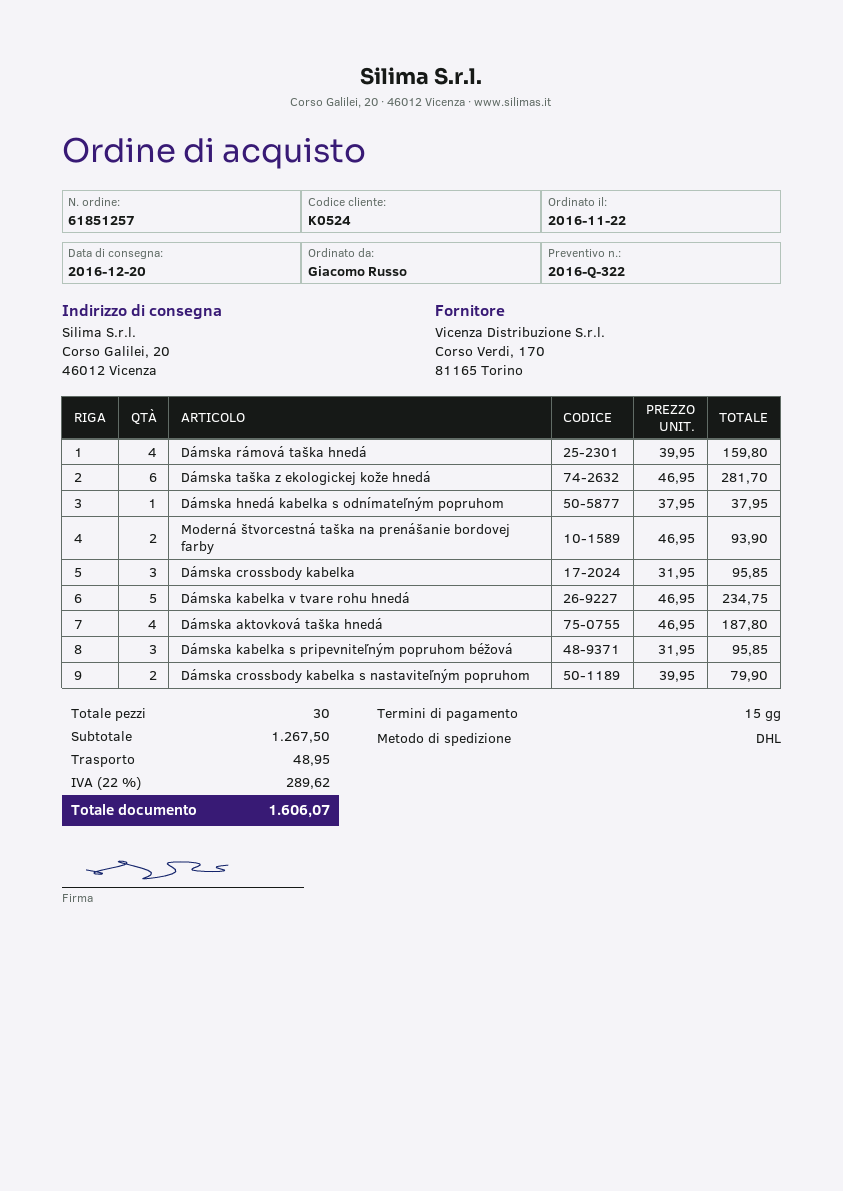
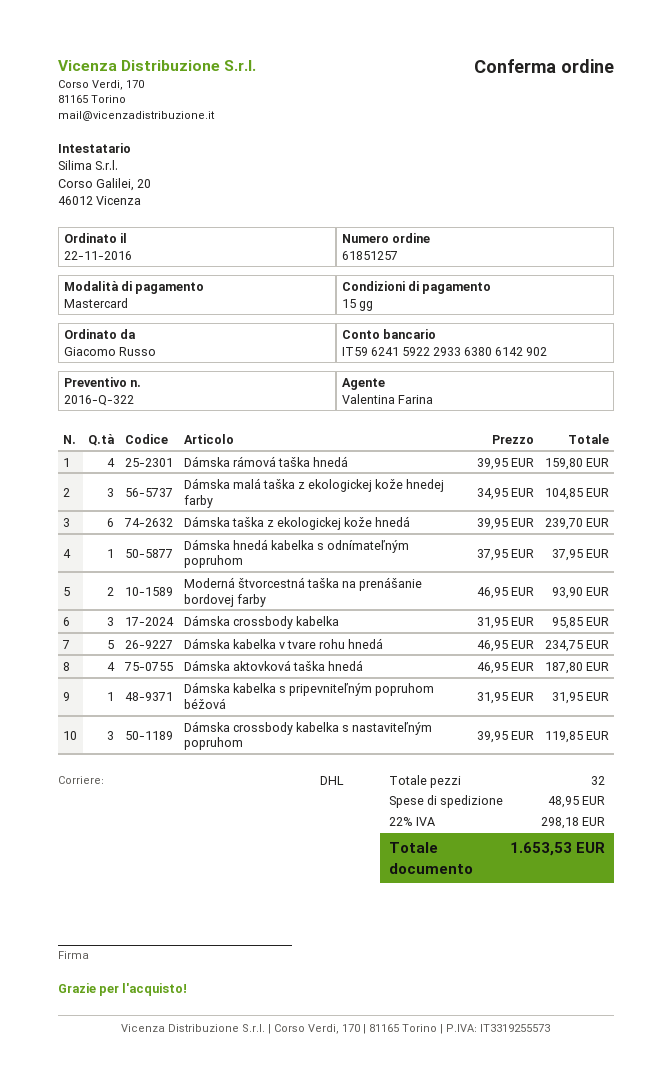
Dámska taška z ekologickej kože hnedá: 6 x 46.95 = 281.70 -> 6 x 39.95 = 239.70
Dámska kabelka s pripevniteľným popruhom béžová: 3 x 31.95 = 95.85 -> 1 x 31.95 = 31.95
Dámska crossbody kabelka s nastaviteľným popruhom: 2 x 39.95 = 79.90 -> 3 x 39.95 = 119.85
Dámska malá taška z ekologickej kože hnedej farby: none -> 3 x 34.95 = 104.85
total quantity: 30 -> 32
tax: 22% = 289.62 -> 22% = 298.18
total: 1606.07 -> 1653.53

